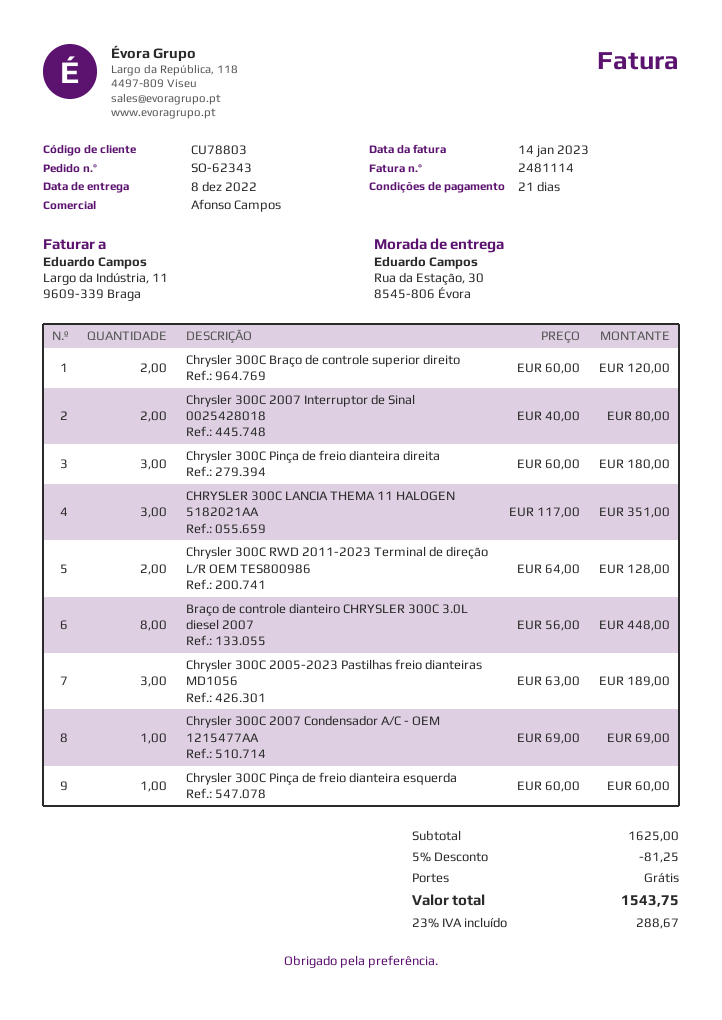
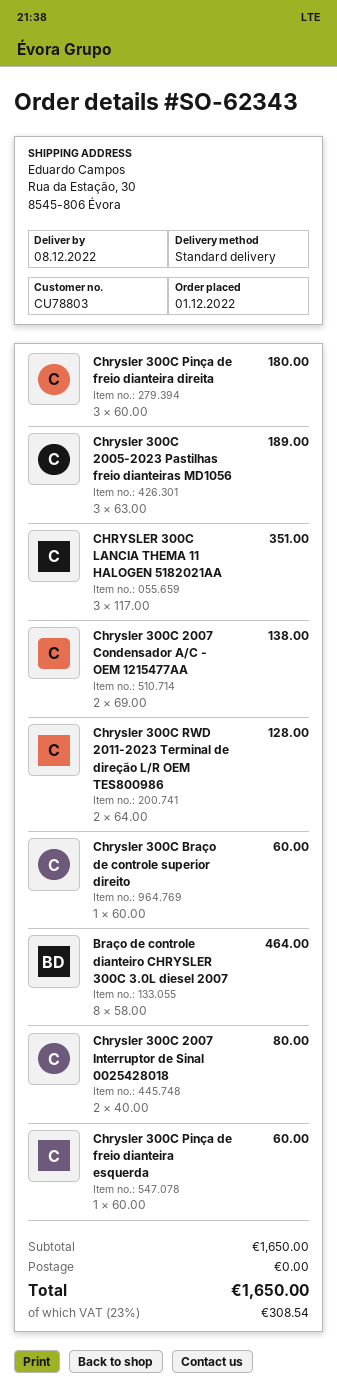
Chrysler 300C Braço de controle superior direito: 2 x 60.00 = 120.00 -> 1 x 60.00 = 60.00
Braço de controle dianteiro CHRYSLER 300C 3.0L diesel 2007: 8 x 56.00 = 448.00 -> 8 x 58.00 = 464.00
Chrysler 300C 2007 Condensador A/C - OEM 1215477AA: 1 x 69.00 = 69.00 -> 2 x 69.00 = 138.00
subtotal: 1625.00 -> 1650.00
discount: 5% = 81.25 -> none
tax: 23% = 288.67 -> 23% = 308.54
total: 1543.75 -> 1650.00

